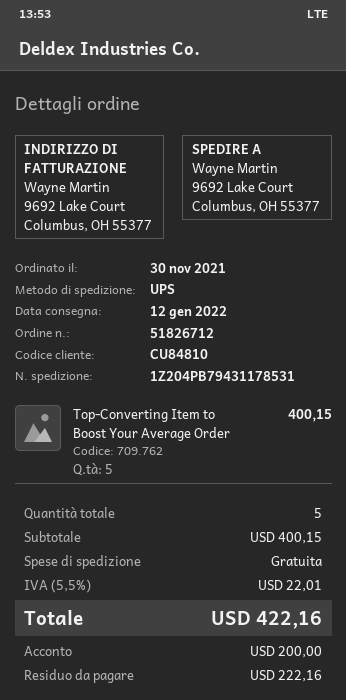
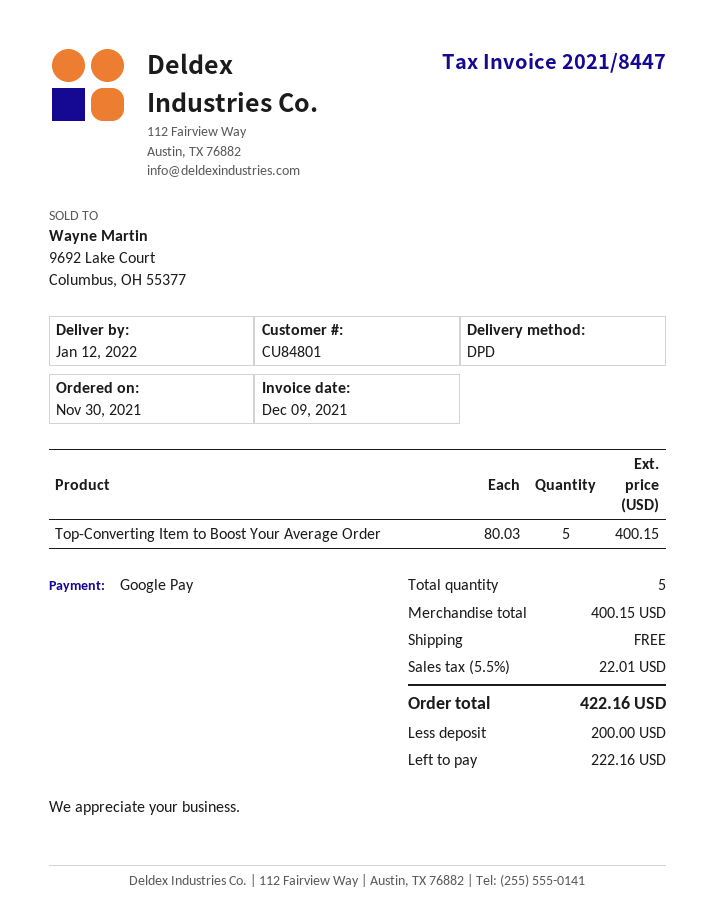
customer number: CU84810 -> CU84801
shipping method: UPS -> DPD

